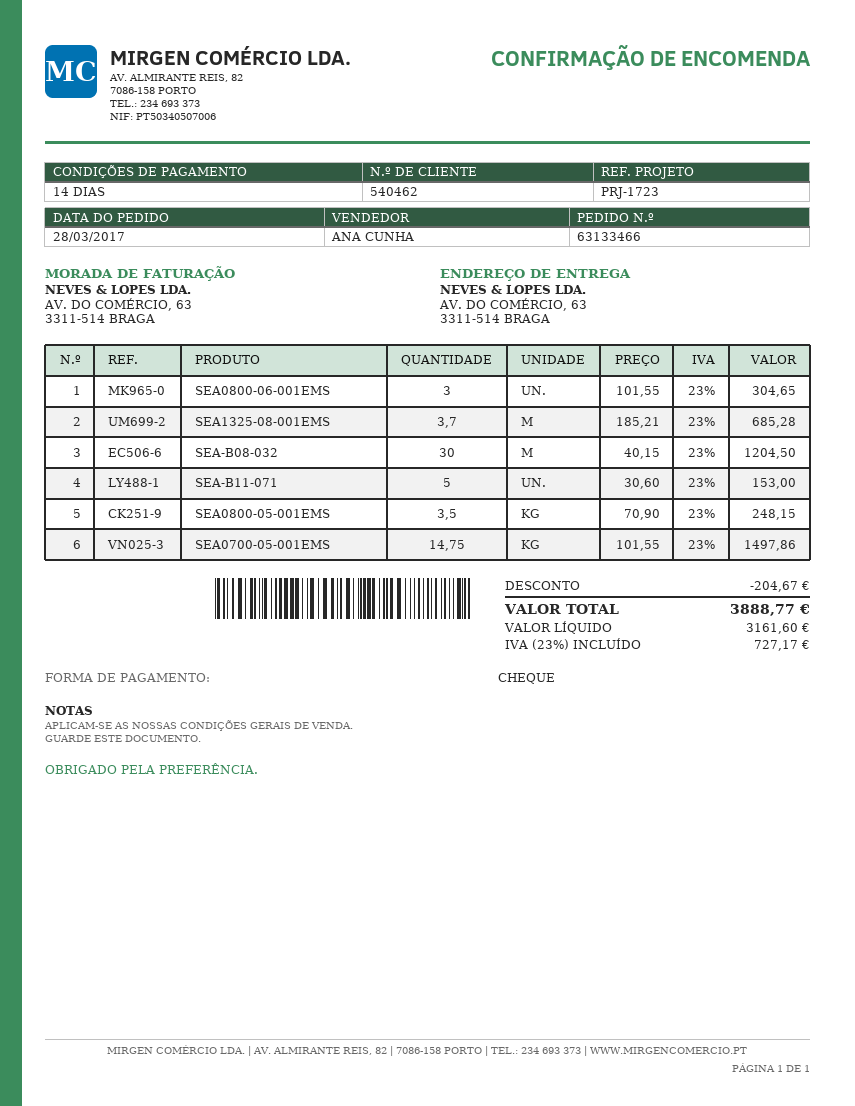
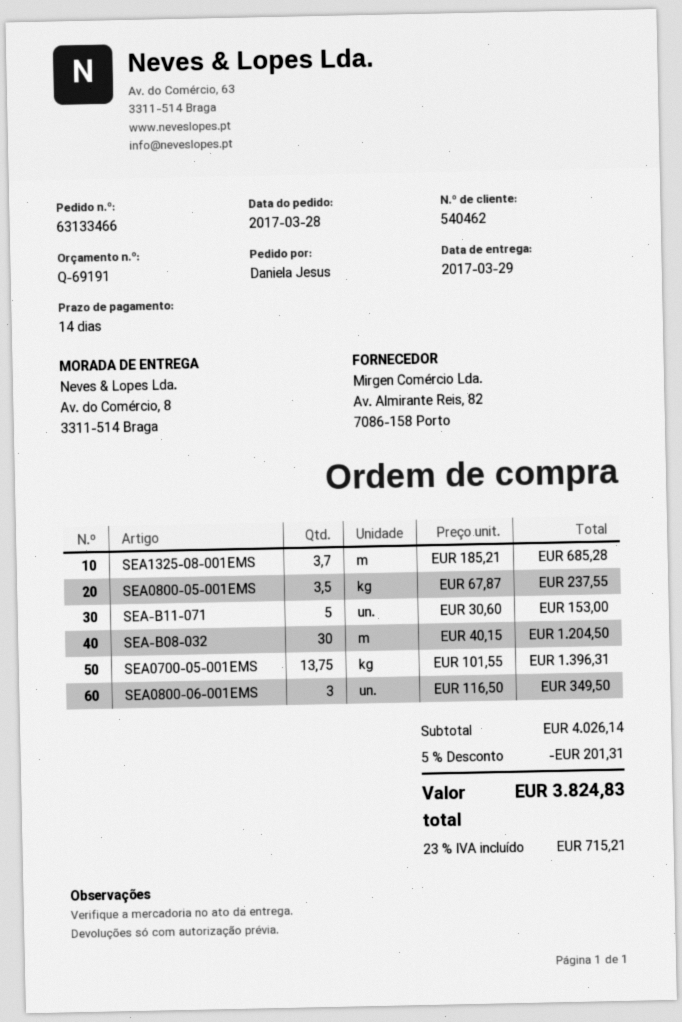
ship to: AV. DO COMÉRCIO, 63, 3311-514 BRAGA -> Av. do Comércio, 8, 3311-514 Braga
SEA0800-06-001EMS: 3 x 101.55 = 304.65 -> 3 x 116.50 = 349.50
SEA0800-05-001EMS: 3.5 x 70.90 = 248.15 -> 3.5 x 67.87 = 237.55
SEA0700-05-001EMS: 14.75 x 101.55 = 1497.86 -> 13.75 x 101.55 = 1396.31
discount: 204.67 -> 201.31
tax: 23% = 727.17 -> 23% = 715.21
total: 3888.77 -> 3824.83

